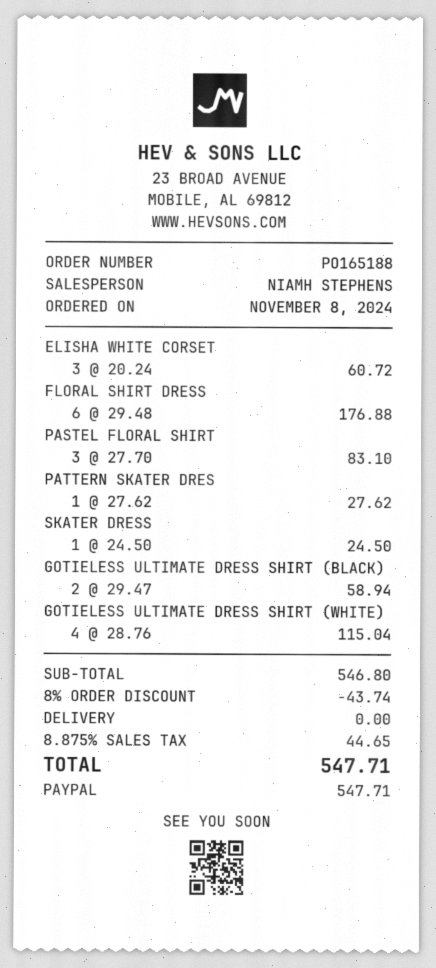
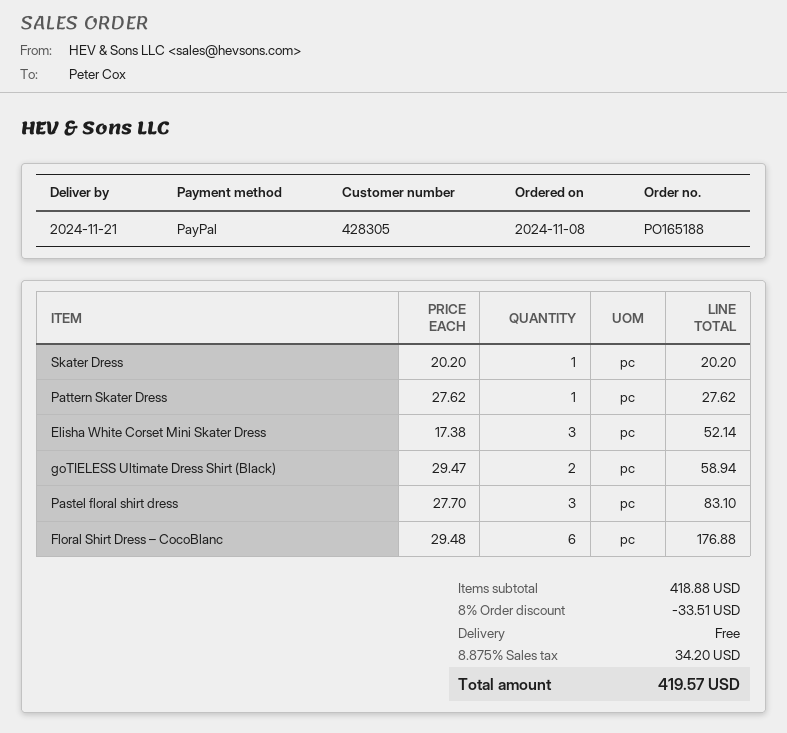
ELISHA WHITE CORSET: 3 x 20.24 = 60.72 -> 3 x 17.38 = 52.14
SKATER DRESS: 1 x 24.50 = 24.50 -> 1 x 20.20 = 20.20
GOTIELESS ULTIMATE DRESS SHIRT (WHITE): 4 x 28.76 = 115.04 -> none
subtotal: 546.80 -> 418.88
discount: 8% = 43.74 -> 8% = 33.51
tax: 8.875% = 44.65 -> 8.875% = 34.20
total: 547.71 -> 419.57

